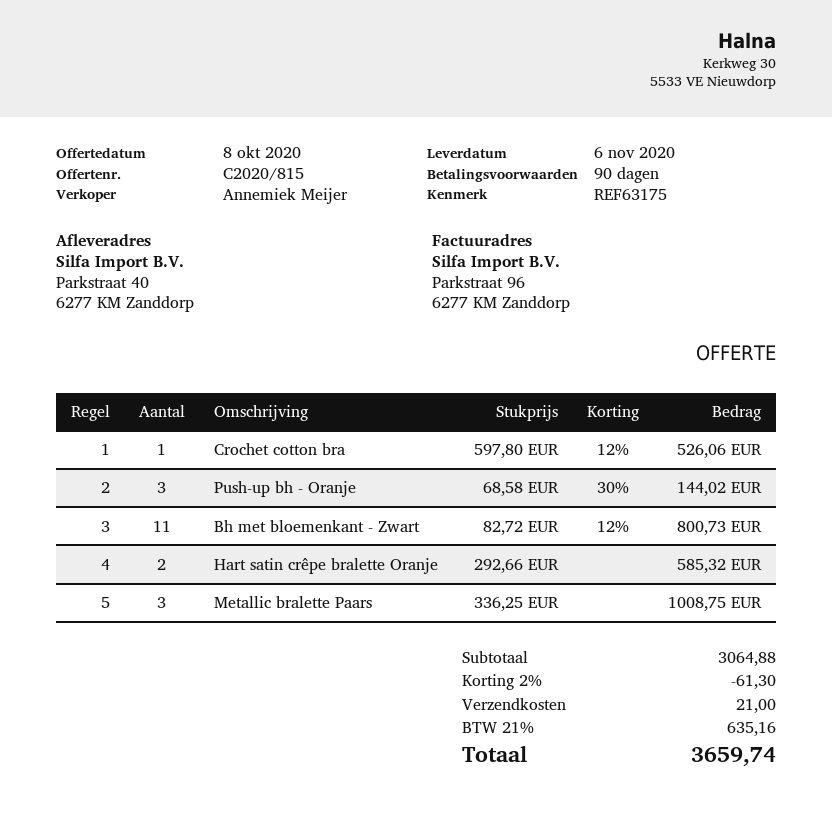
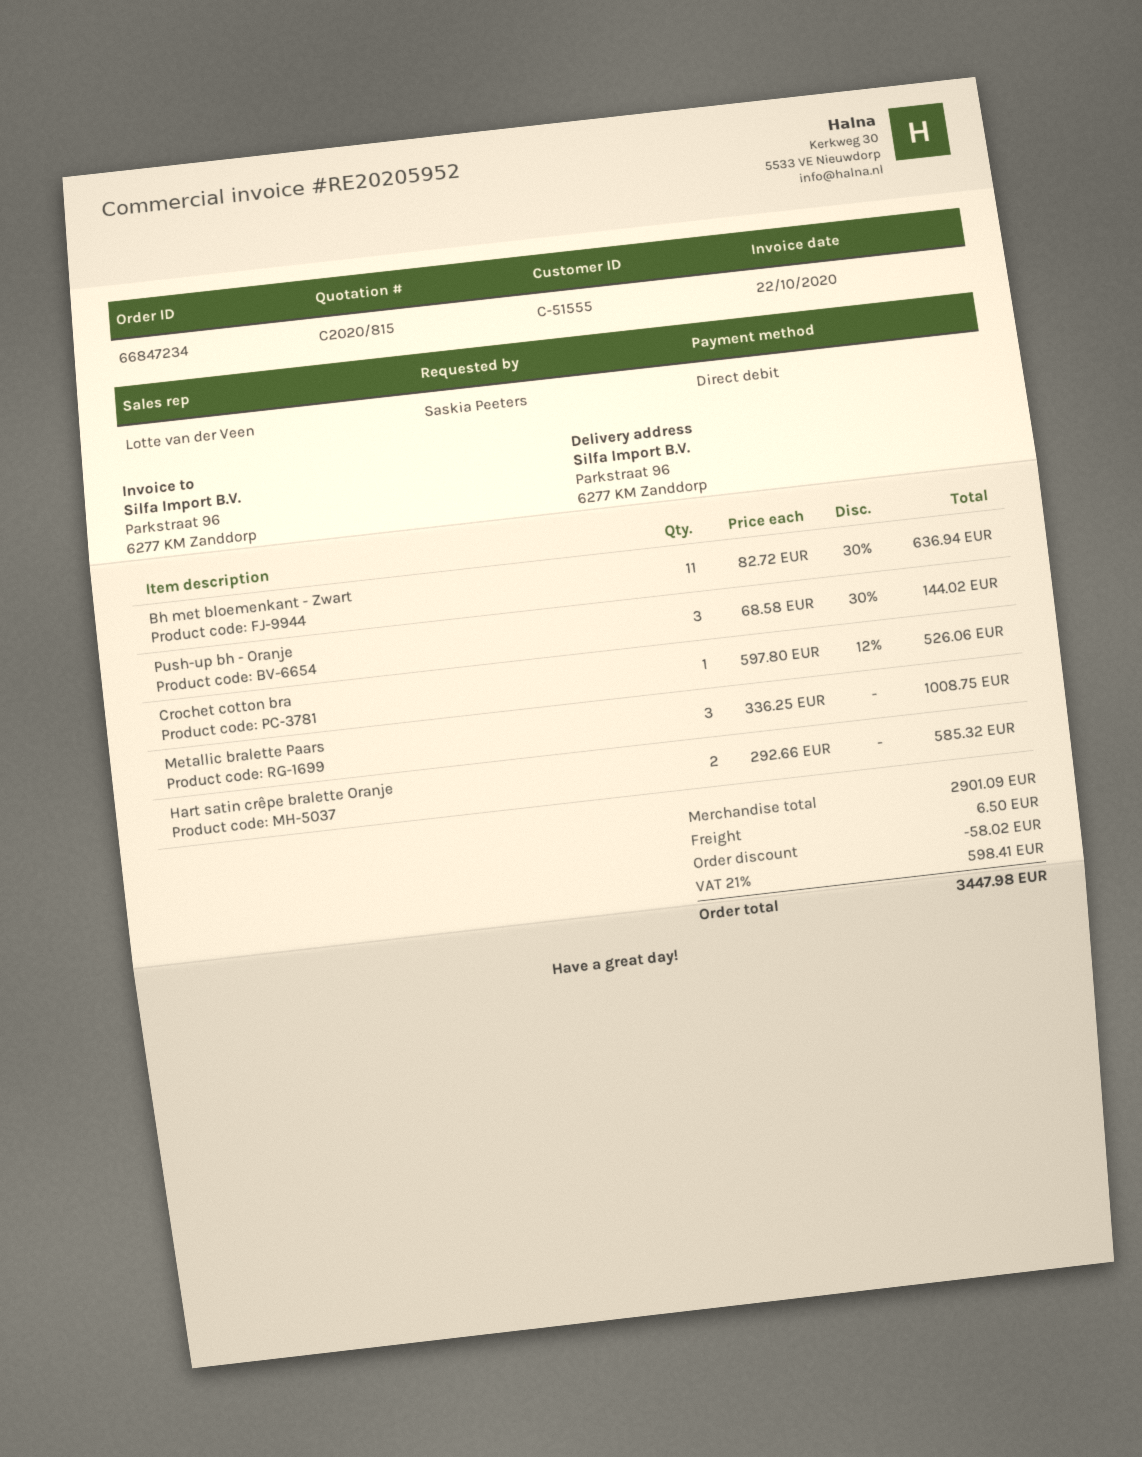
sales rep: Annemiek Meijer -> Lotte van der Veen
ship to: Parkstraat 40, 6277 KM Zanddorp -> Parkstraat 96, 6277 KM Zanddorp
Bh met bloemenkant - Zwart: 11 x 82.72 - 12% = 800.73 -> 11 x 82.72 - 30% = 636.94
subtotal: 3064.88 -> 2901.09
discount: 61.30 -> 58.02
shipping: 21.00 -> 6.50
tax: 21% = 635.16 -> 21% = 598.41
total: 3659.74 -> 3447.98

